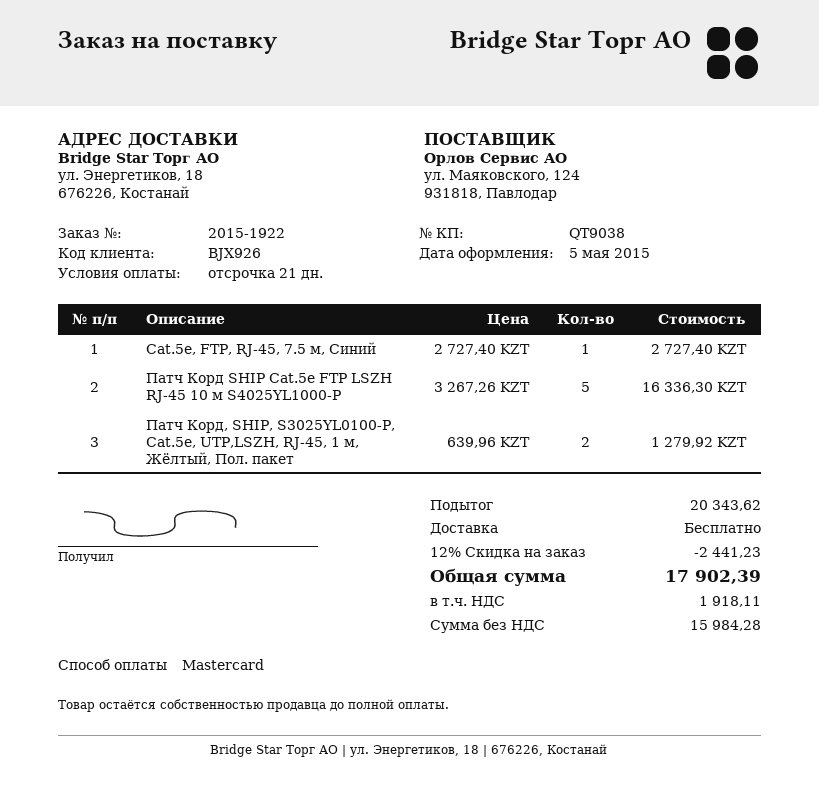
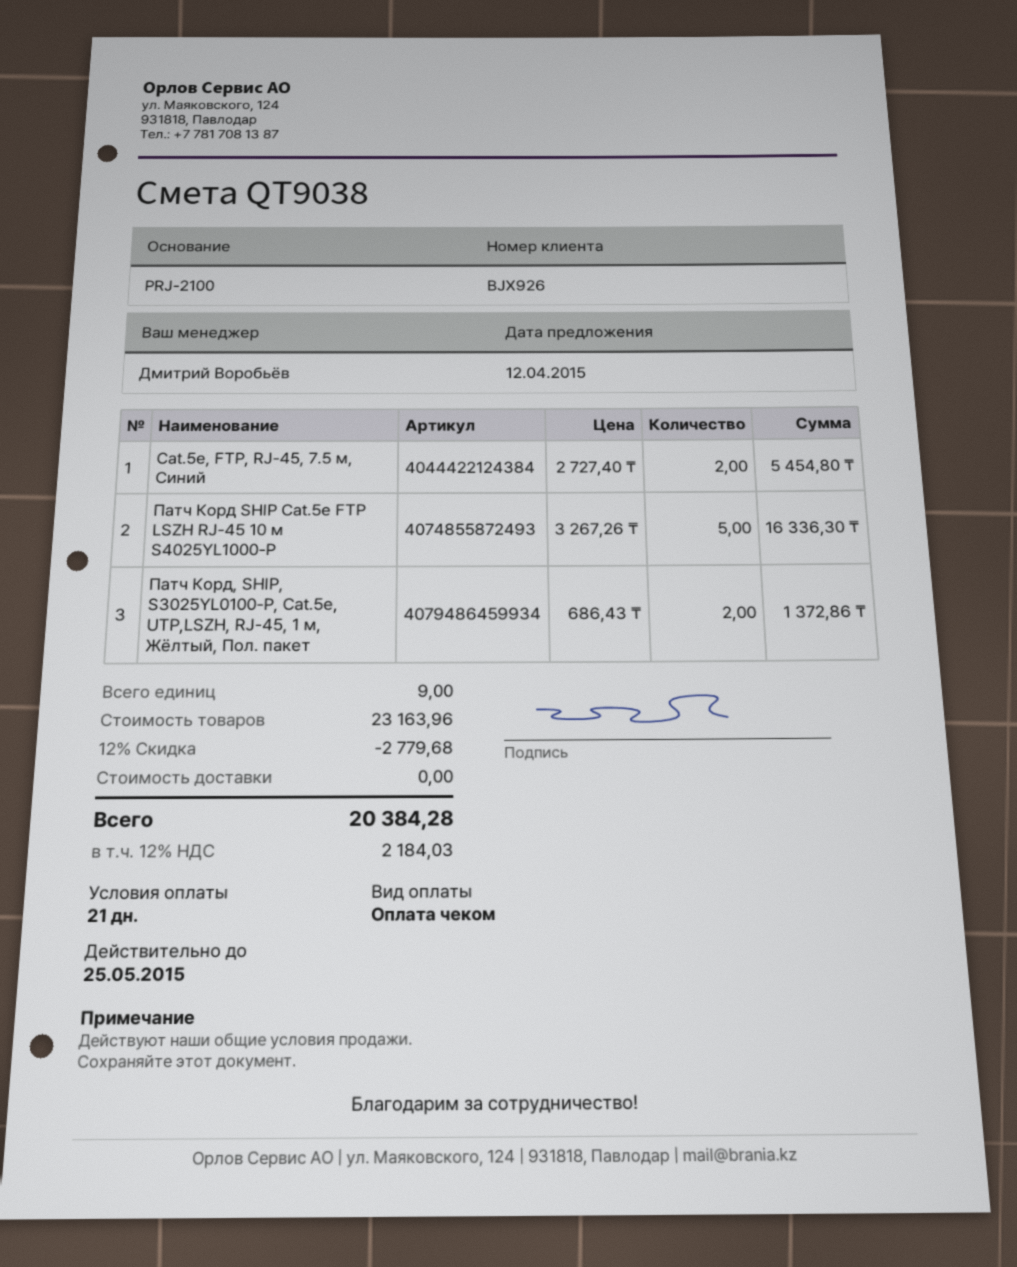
payment method: Mastercard -> cheque
Cat.5e, FTP, RJ-45, 7.5 м, Синий: 1 x 2727.40 = 2727.40 -> 2 x 2727.40 = 5454.80
Патч Корд, SHIP, S3025YL0100-P, Cat.5e, UTP,LSZH, RJ-45, 1 м, Жёлтый, Пол. пакет: 2 x 639.96 = 1279.92 -> 2 x 686.43 = 1372.86
subtotal: 20343.62 -> 23163.96
discount: 12% = 2441.23 -> 12% = 2779.68
tax: 1918.11 -> 2184.03
total: 17902.39 -> 20384.28

